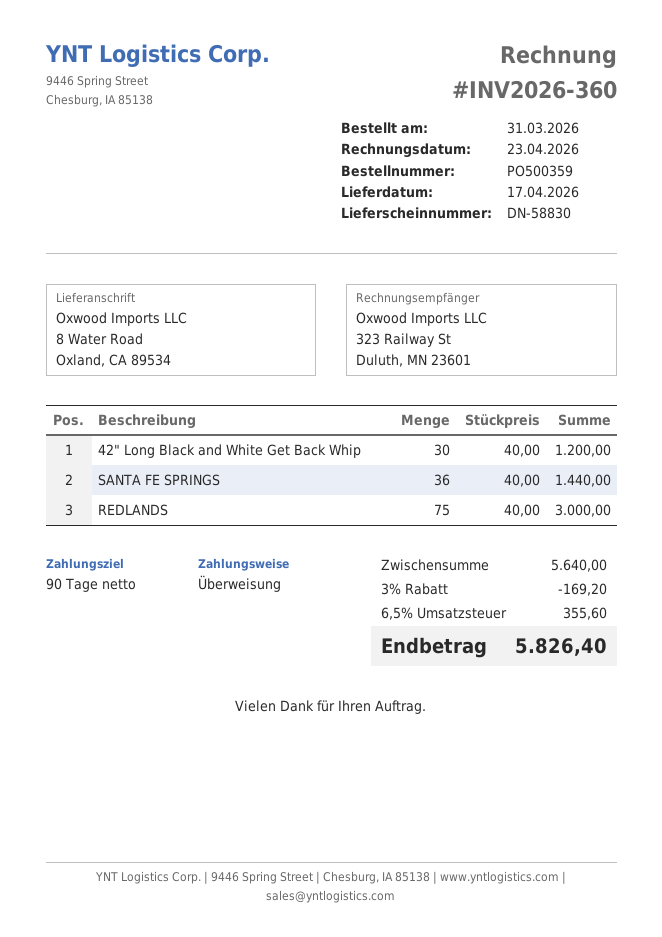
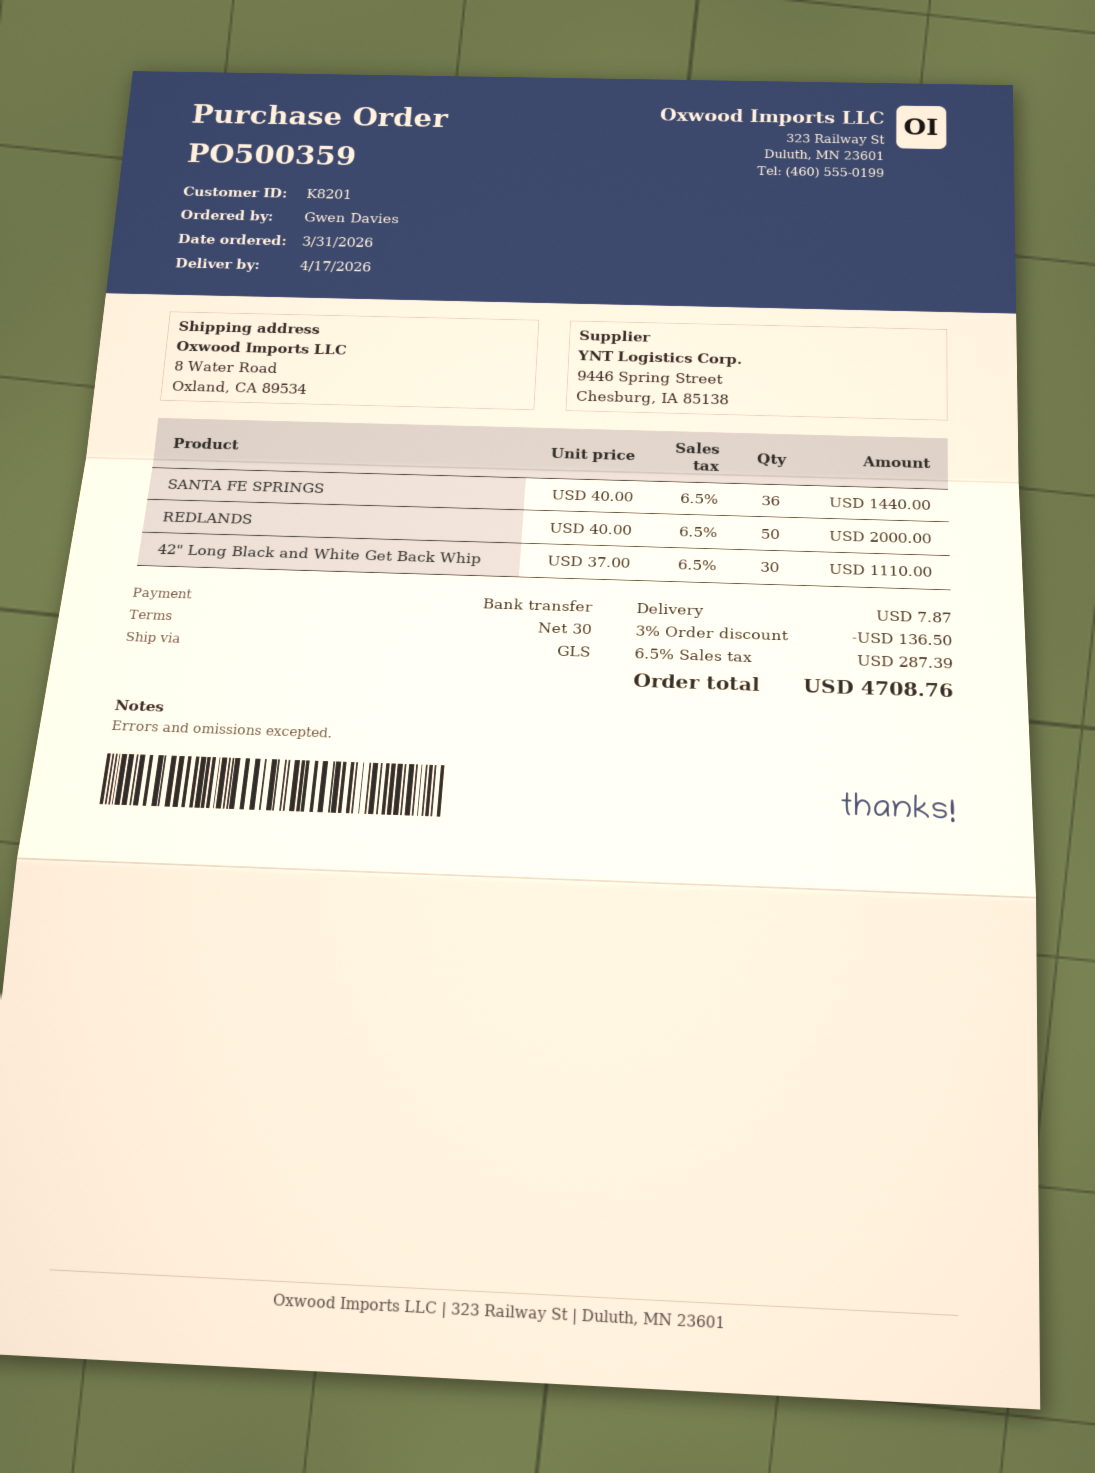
payment terms: 90 days -> 30 days
42" Long Black and White Get Back Whip: 30 x 40.00 = 1200.00 -> 30 x 37.00 = 1110.00
REDLANDS: 75 x 40.00 = 3000.00 -> 50 x 40.00 = 2000.00
discount: 3% = 169.20 -> 3% = 136.50
shipping: none -> 7.87
tax: 6.5% = 355.60 -> 6.5% = 287.39
total: 5826.40 -> 4708.76

